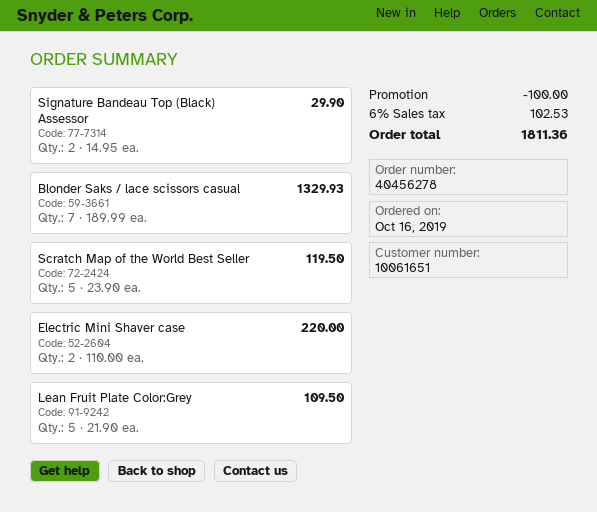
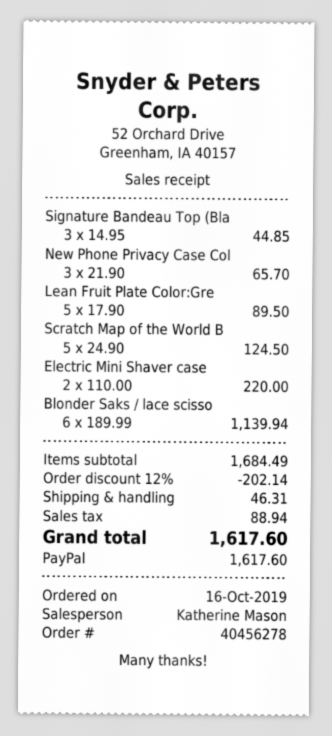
Signature Bandeau Top (Black) Assessor: 2 x 14.95 = 29.90 -> 3 x 14.95 = 44.85
Blonder Saks / lace scissors casual: 7 x 189.99 = 1329.93 -> 6 x 189.99 = 1139.94
Scratch Map of the World Best Seller: 5 x 23.90 = 119.50 -> 5 x 24.90 = 124.50
Lean Fruit Plate Color:Grey: 5 x 21.90 = 109.50 -> 5 x 17.90 = 89.50
New Phone Privacy Case Col: none -> 3 x 21.90 = 65.70
discount: 100.00 -> 202.14
shipping: none -> 46.31
tax: 102.53 -> 88.94
total: 1811.36 -> 1617.60

